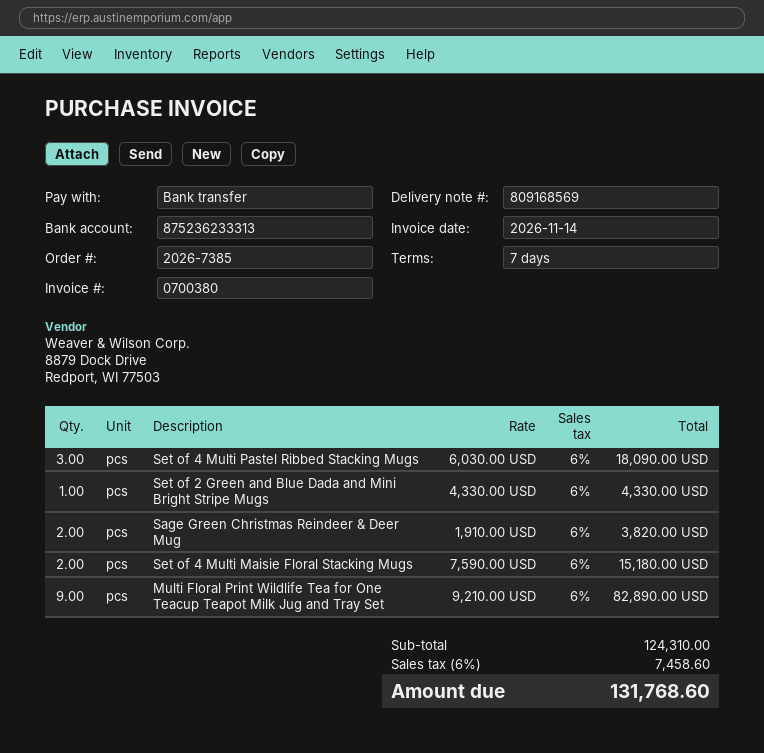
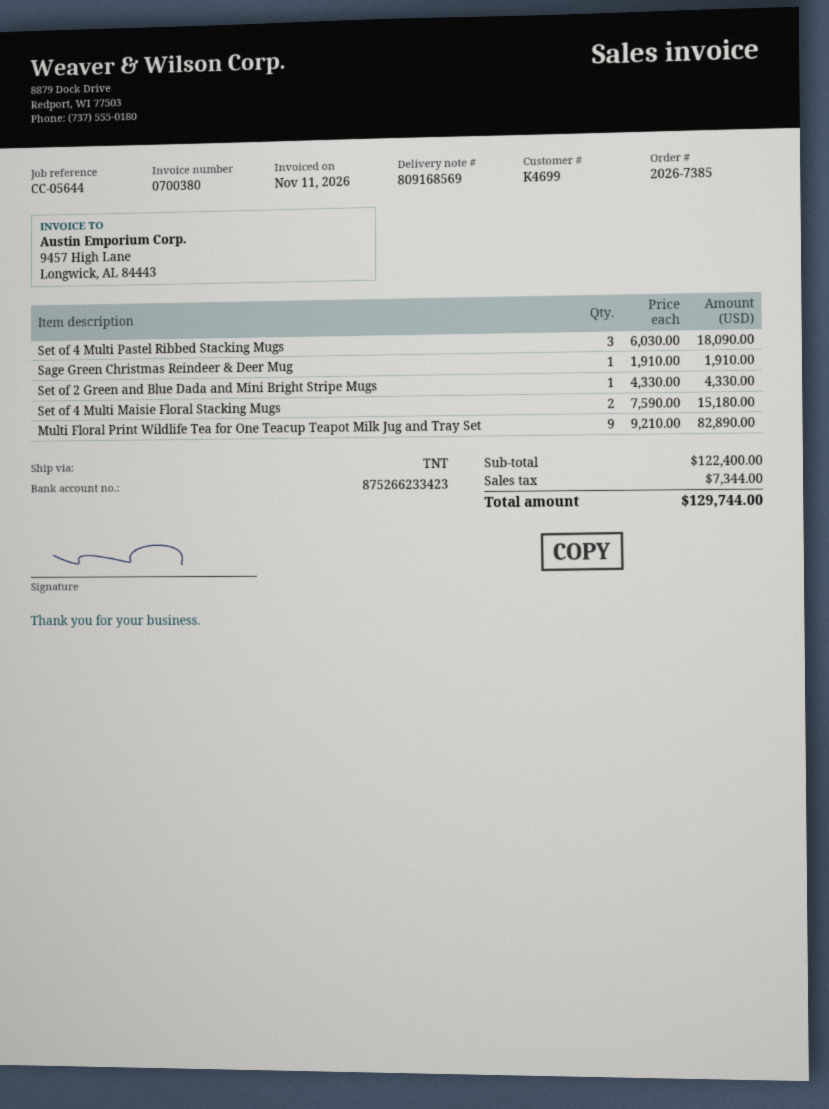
invoice date: 2026-11-14 -> 2026-11-11
bank account: 875236233313 -> 875266233423
Sage Green Christmas Reindeer & Deer Mug: 2 x 1910.00 = 3820.00 -> 1 x 1910.00 = 1910.00
subtotal: 124310.00 -> 122400.00
tax: 7458.60 -> 7344.00
total: 131768.60 -> 129744.00

